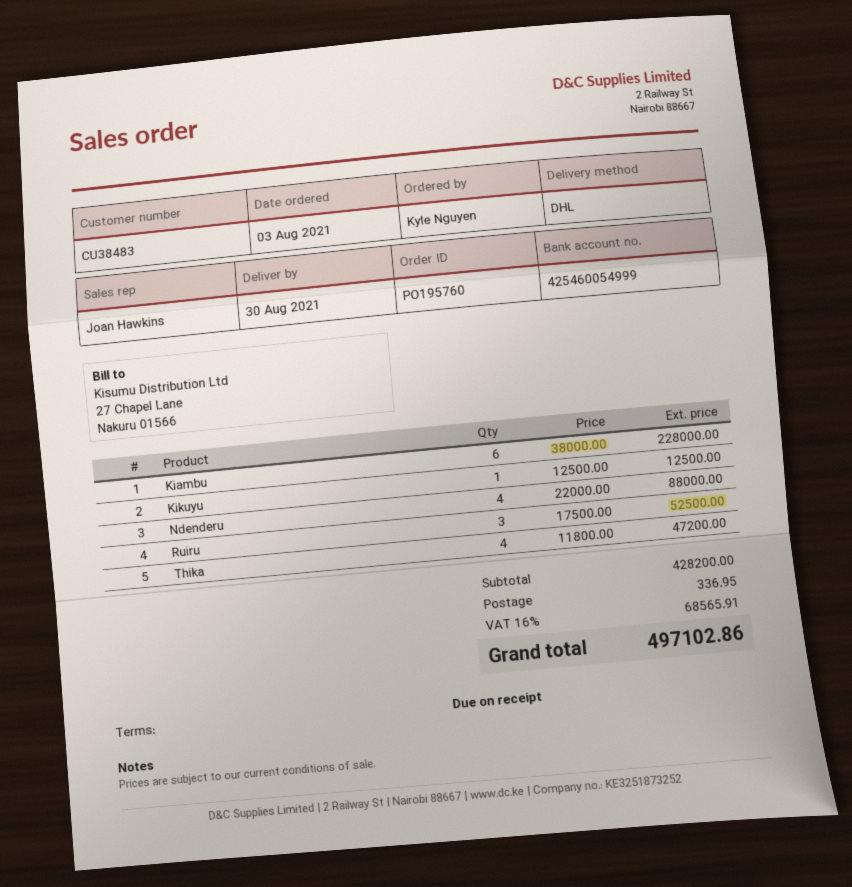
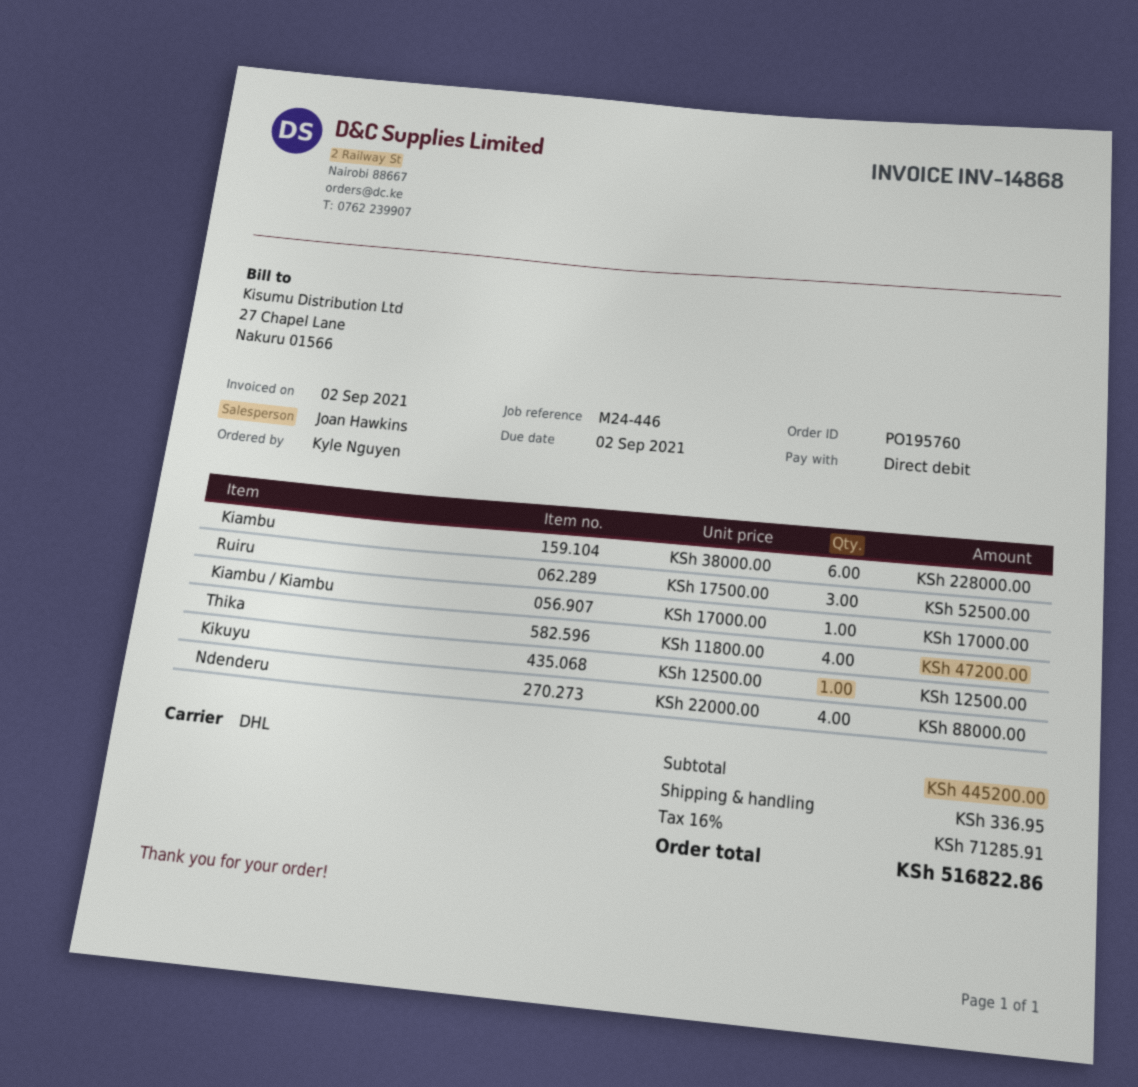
Kiambu / Kiambu: none -> 1 x 17000.00 = 17000.00
subtotal: 428200.00 -> 445200.00
tax: 16% = 68565.91 -> 16% = 71285.91
total: 497102.86 -> 516822.86

